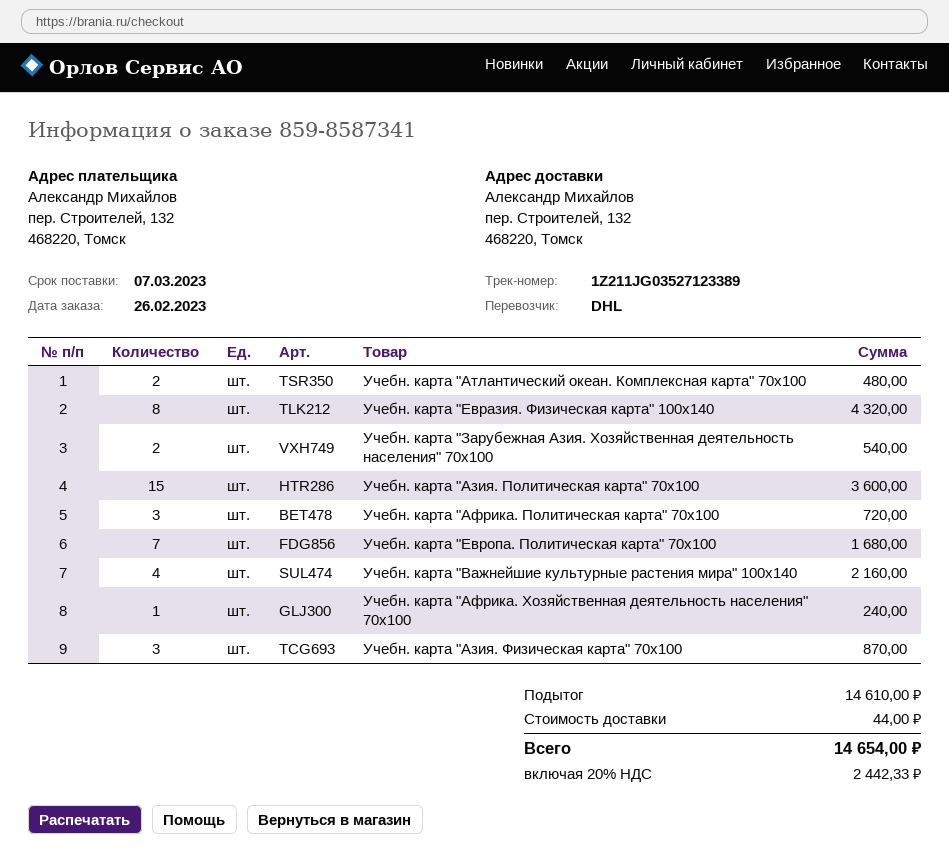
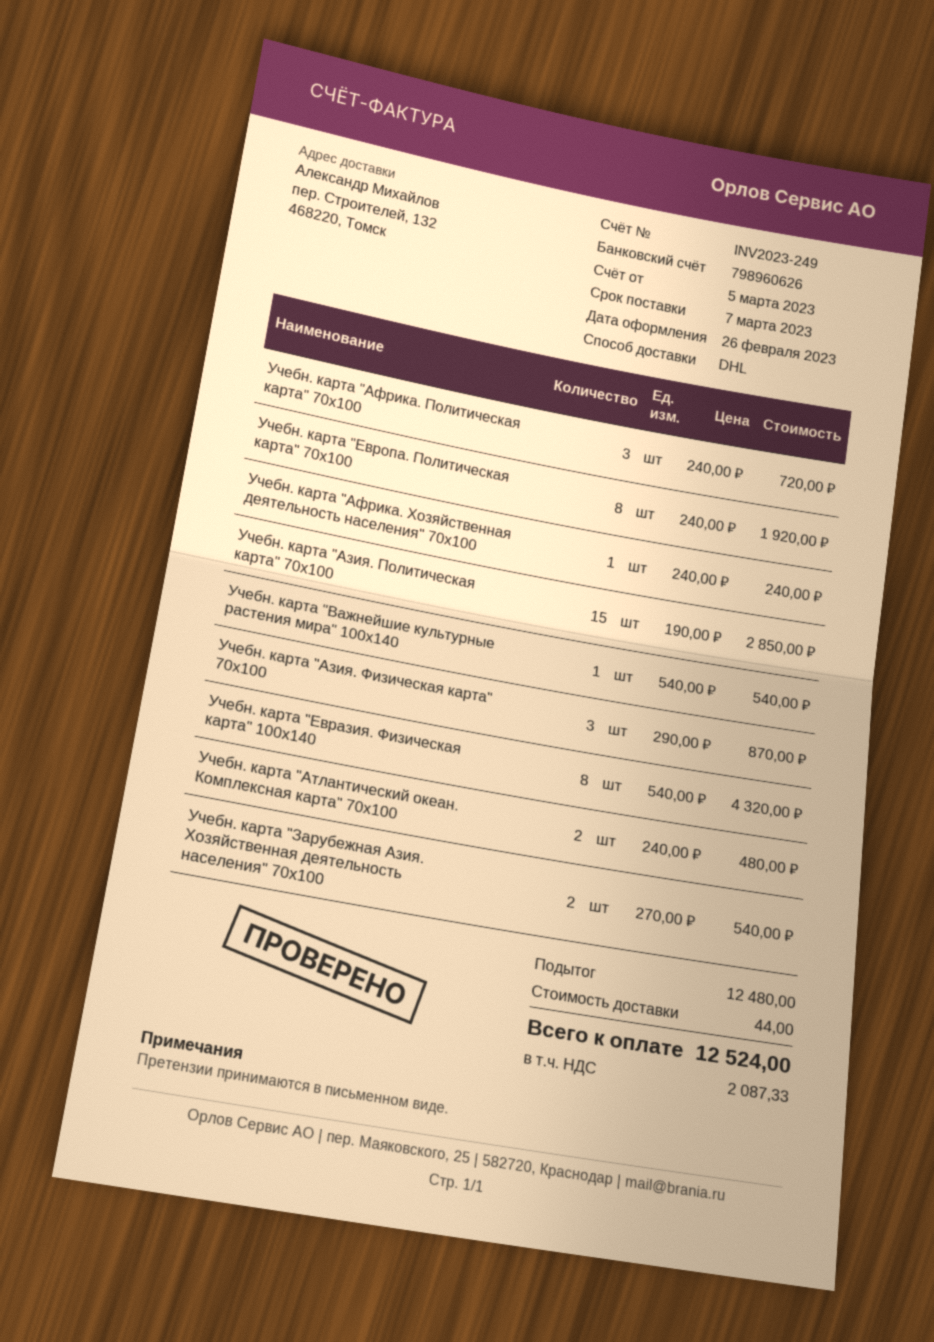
Учебн. карта "Азия. Политическая карта" 70х100: 15 for 3600.00 -> 15 for 2850.00
Учебн. карта "Европа. Политическая карта" 70х100: 7 for 1680.00 -> 8 for 1920.00
Учебн. карта "Важнейшие культурные растения мира" 100х140: 4 for 2160.00 -> 1 for 540.00
subtotal: 14610.00 -> 12480.00
tax: 2442.33 -> 2087.33
total: 14654.00 -> 12524.00

